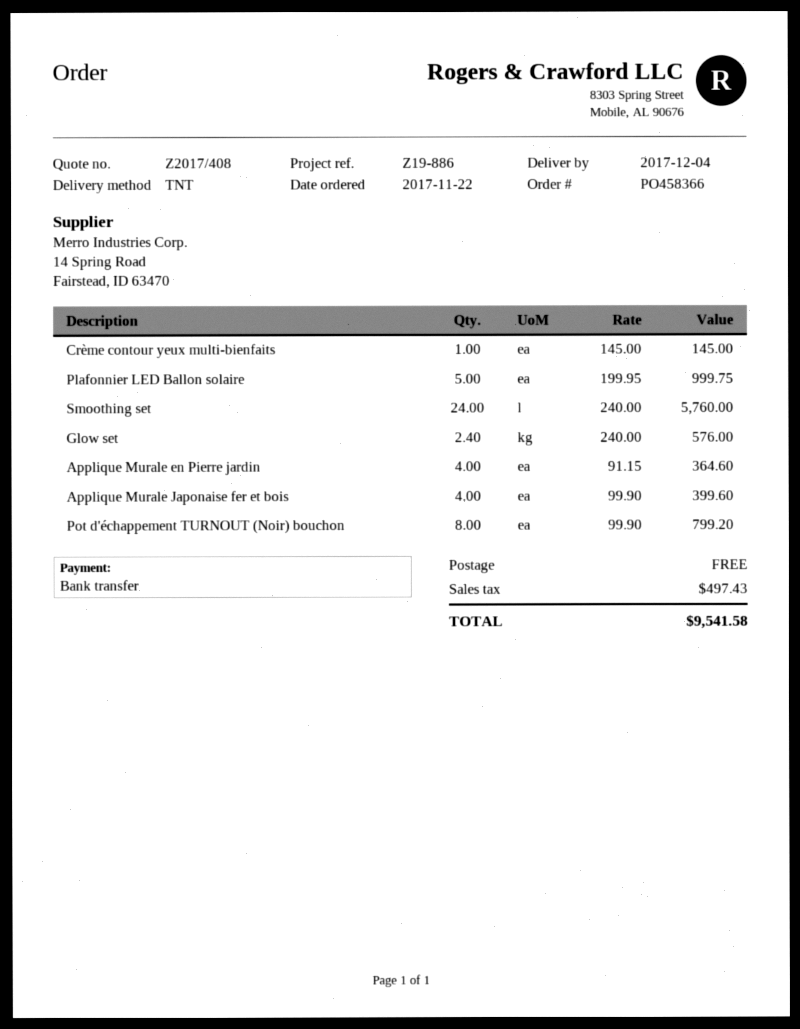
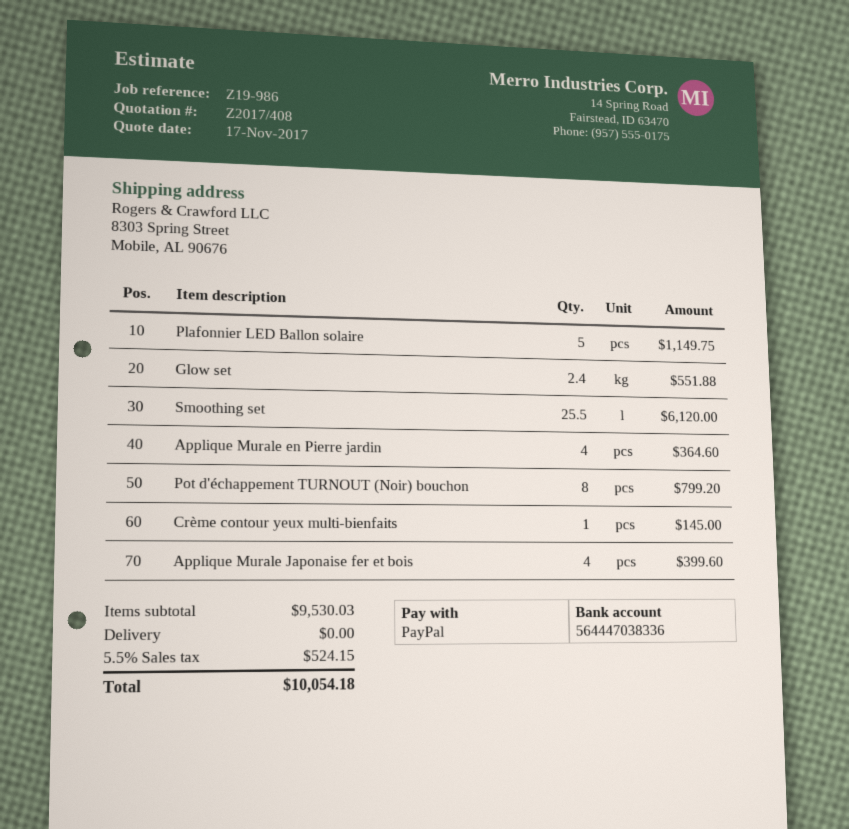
reference: Z19-886 -> Z19-986
payment method: bank transfer -> PayPal
Plafonnier LED Ballon solaire: 5 for 999.75 -> 5 for 1149.75
Smoothing set: 24 for 5760.00 -> 25.5 for 6120.00
Glow set: 2.4 for 576.00 -> 2.4 for 551.88
tax: 497.43 -> 524.15
total: 9541.58 -> 10054.18

